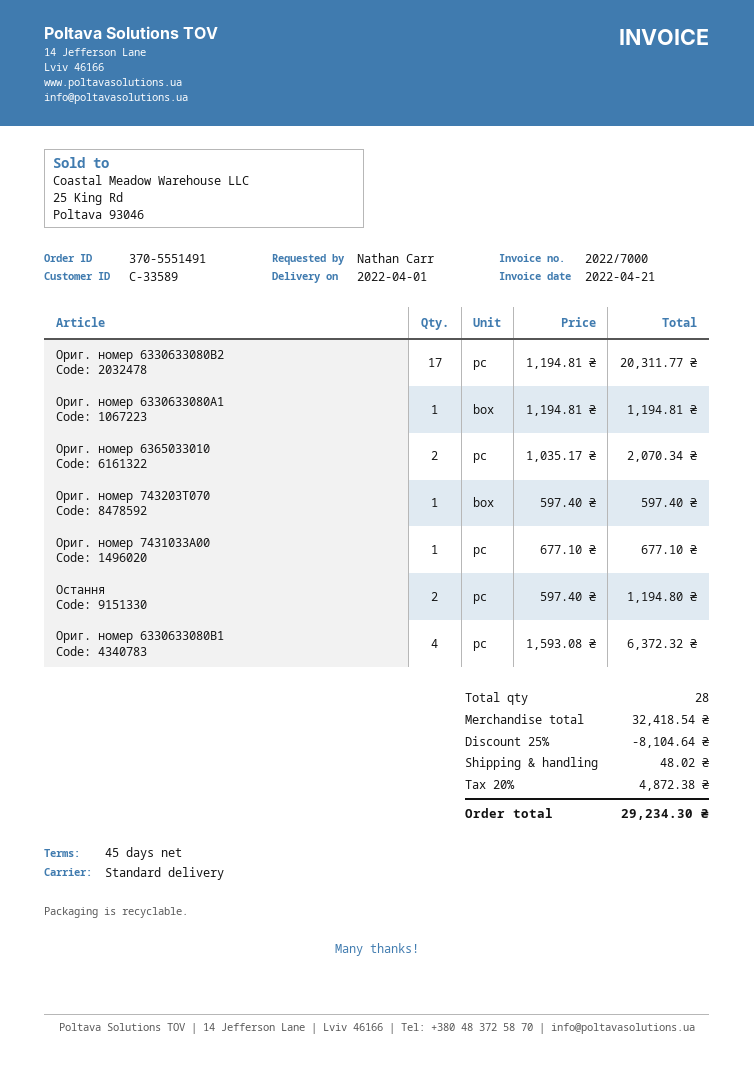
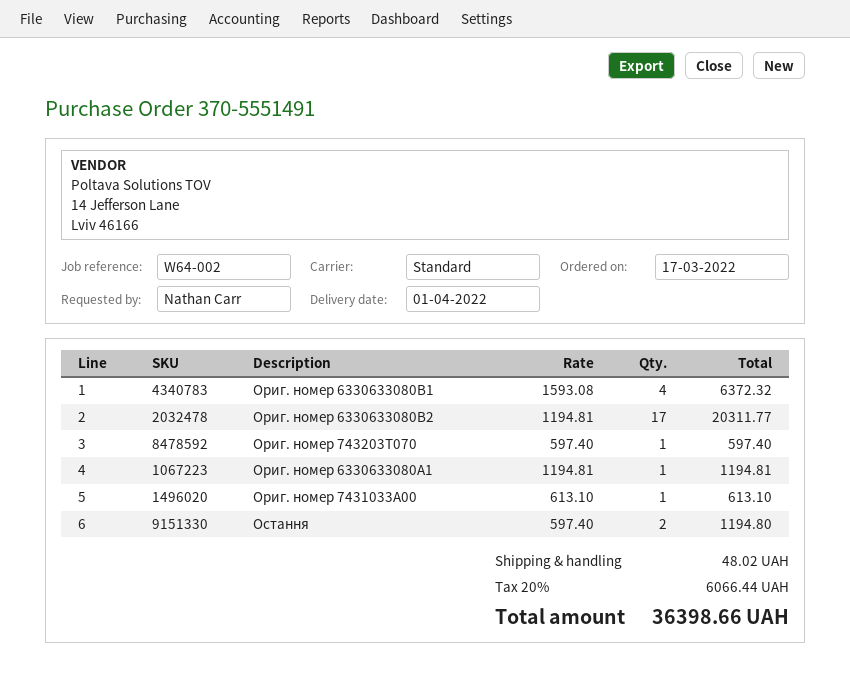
Ориг. номер 6365033010: 2 x 1035.17 = 2070.34 -> none
Ориг. номер 7431033A00: 1 x 677.10 = 677.10 -> 1 x 613.10 = 613.10
discount: 25% = 8104.64 -> none
tax: 20% = 4872.38 -> 20% = 6066.44
total: 29234.30 -> 36398.66

